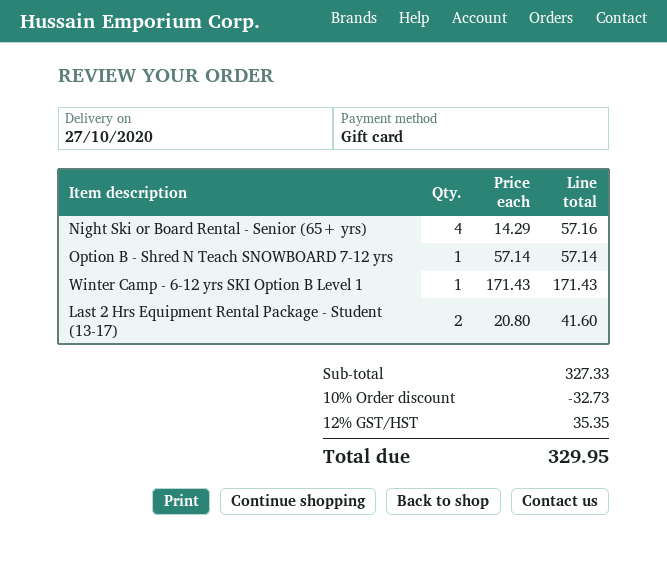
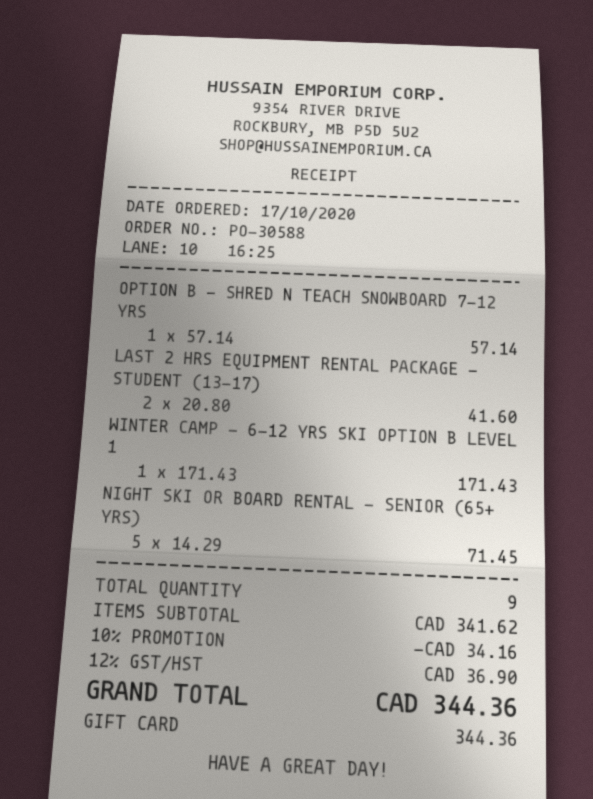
Night Ski or Board Rental - Senior (65+ yrs): 4 x 14.29 = 57.16 -> 5 x 14.29 = 71.45
subtotal: 327.33 -> 341.62
discount: 10% = 32.73 -> 10% = 34.16
tax: 12% = 35.35 -> 12% = 36.90
total: 329.95 -> 344.36

